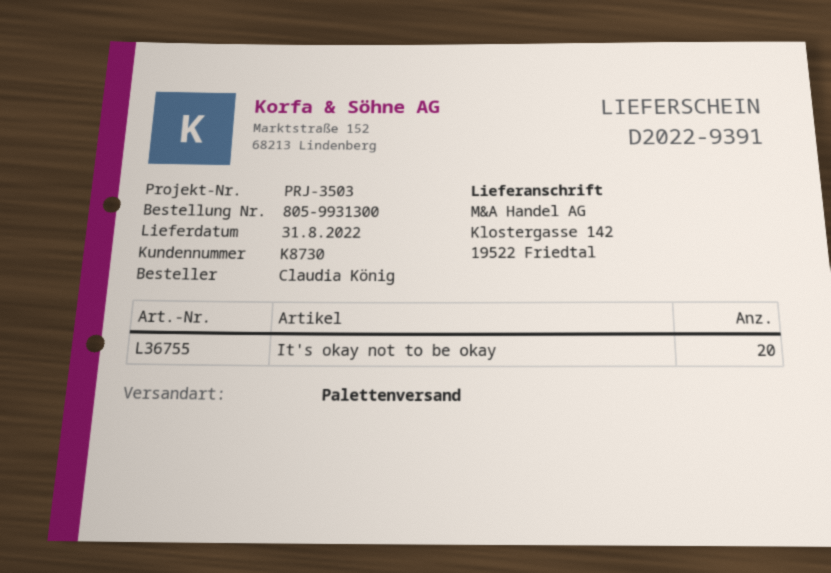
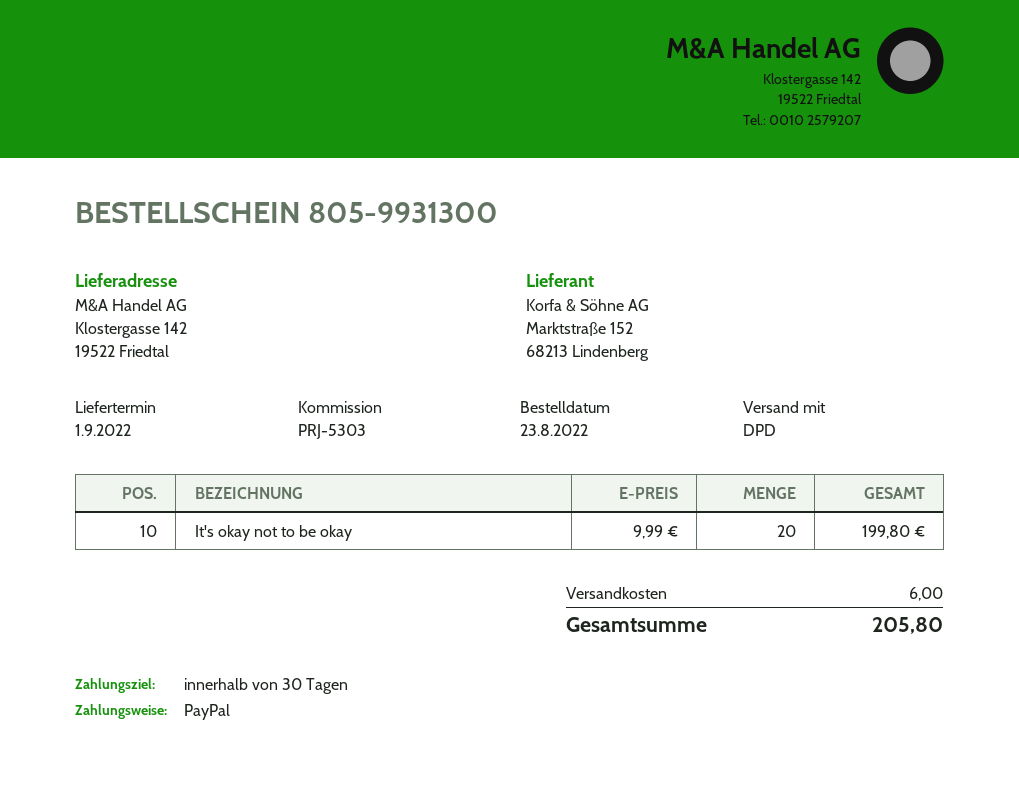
delivery date: 2022-08-31 -> 2022-09-01
reference: PRJ-3503 -> PRJ-5303
shipping method: pallet freight -> DPD

